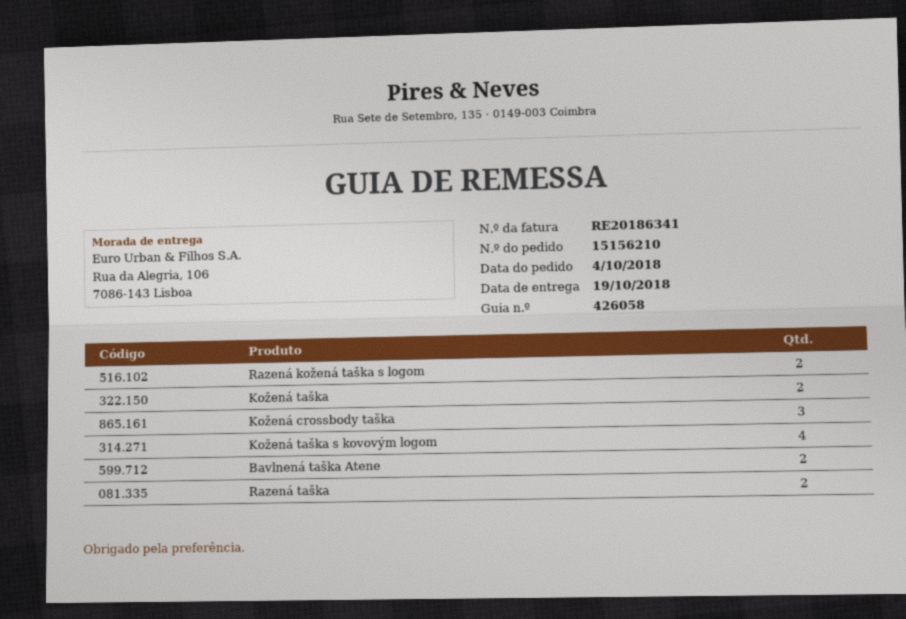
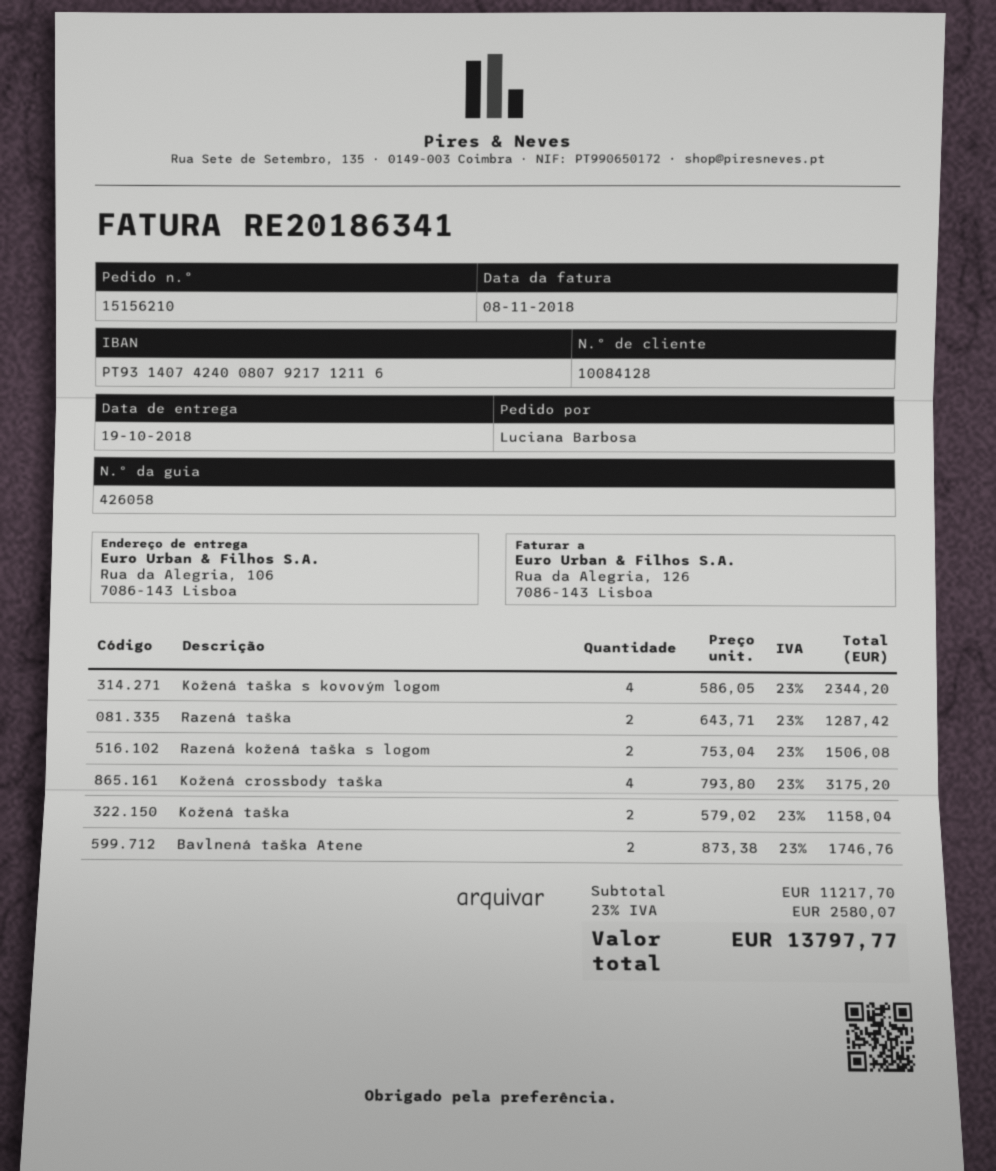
Kožená crossbody taška: 3 -> 4

